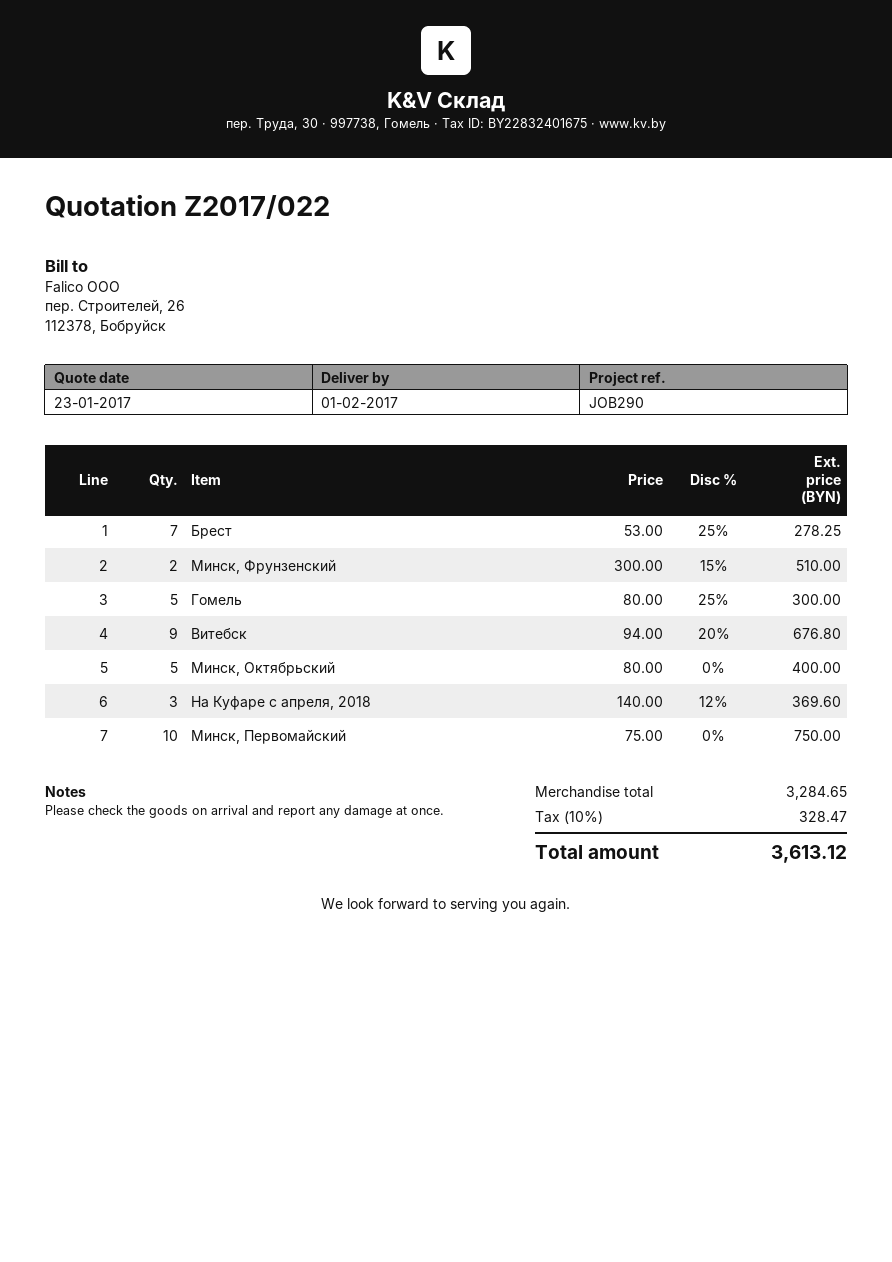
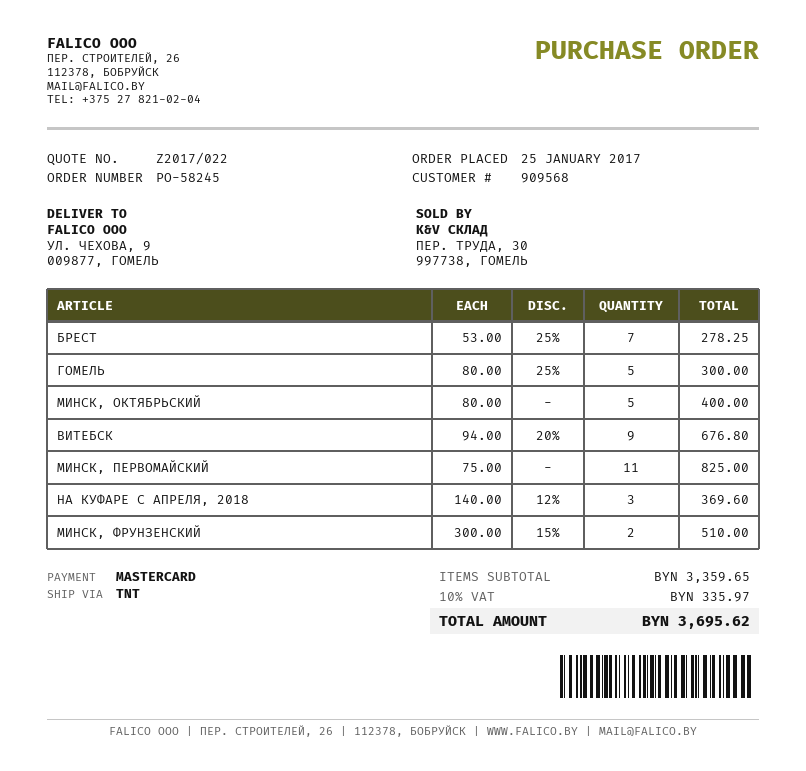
Минск, Первомайский: 10 x 75.00 = 750.00 -> 11 x 75.00 = 825.00
subtotal: 3284.65 -> 3359.65
tax: 10% = 328.47 -> 10% = 335.97
total: 3613.12 -> 3695.62

